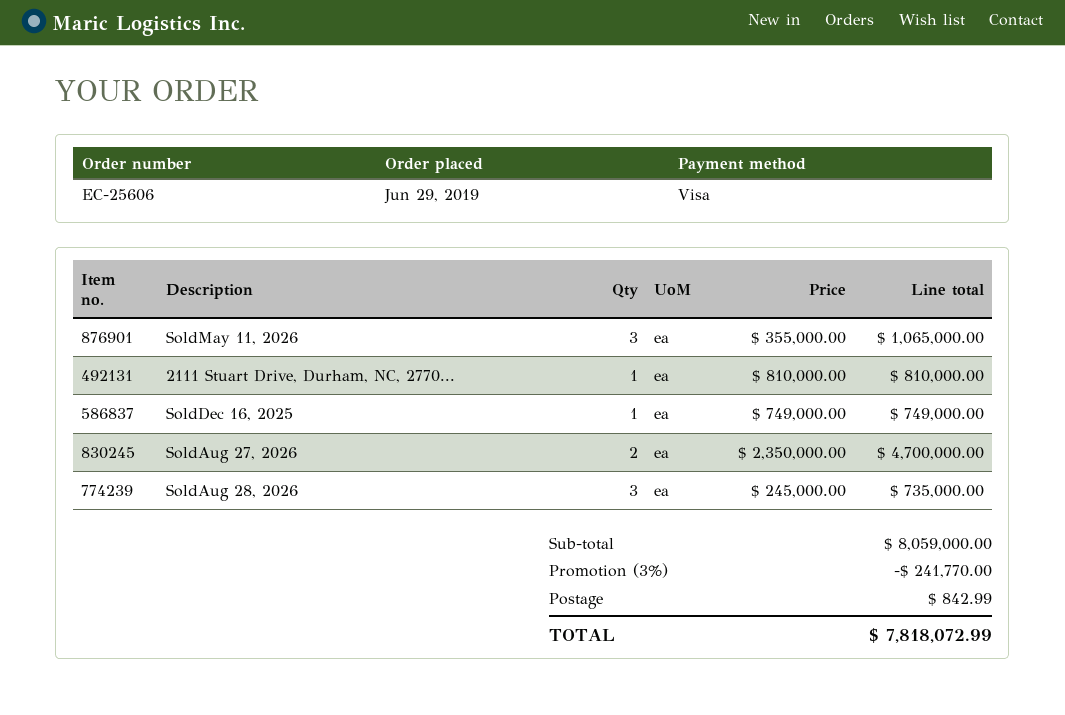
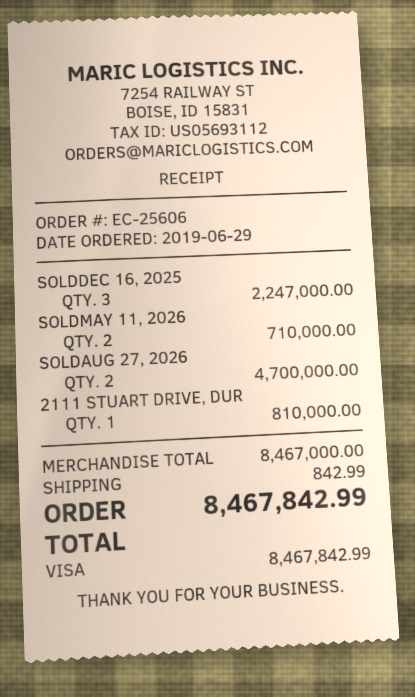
SoldMay 11, 2026: 3 for 1065000.00 -> 2 for 710000.00
SoldDec 16, 2025: 1 for 749000.00 -> 3 for 2247000.00
SoldAug 28, 2026: 3 for 735000.00 -> none
subtotal: 8059000.00 -> 8467000.00
discount: 3% = 241770.00 -> none
total: 7818072.99 -> 8467842.99

